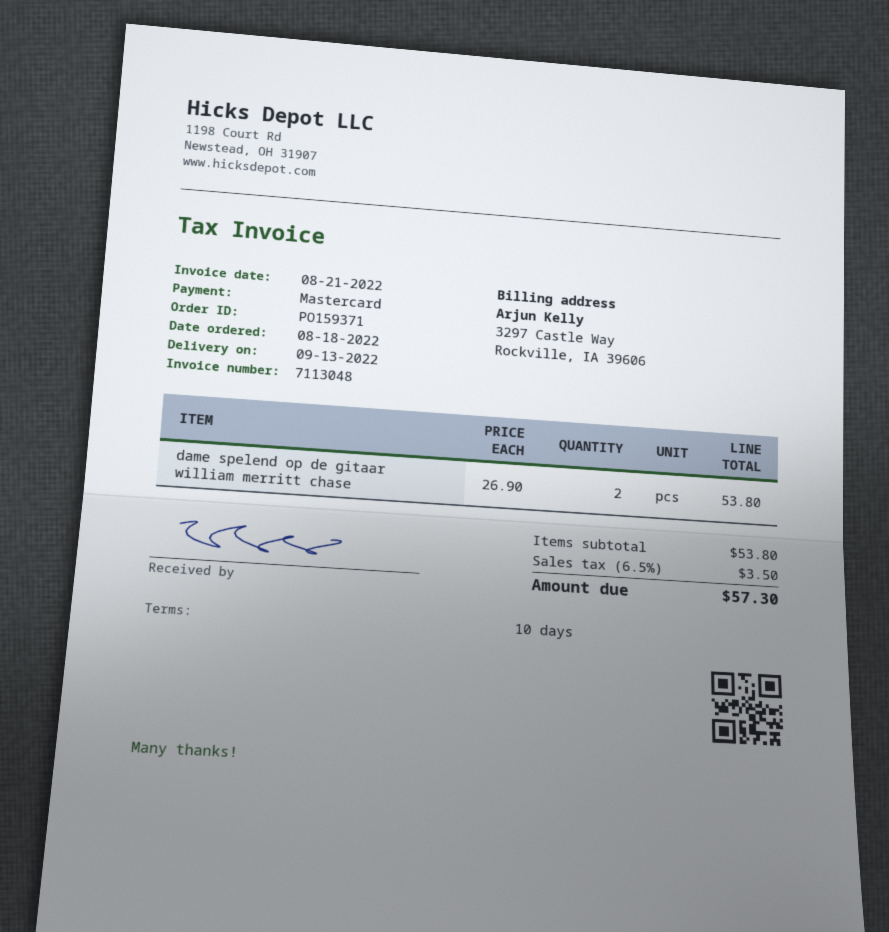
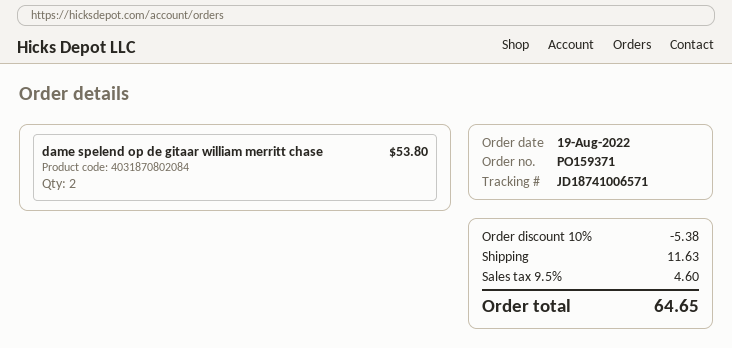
order date: 2022-08-18 -> 2022-08-19
discount: none -> 10% = 5.38
shipping: none -> 11.63
tax: 6.5% = 3.50 -> 9.5% = 4.60
total: 57.30 -> 64.65

